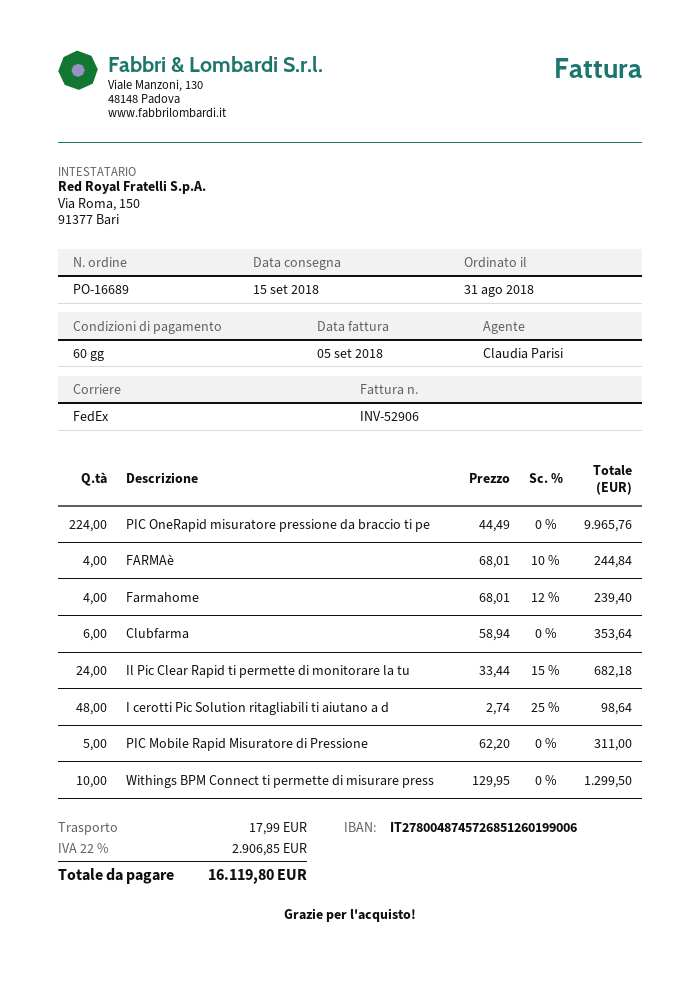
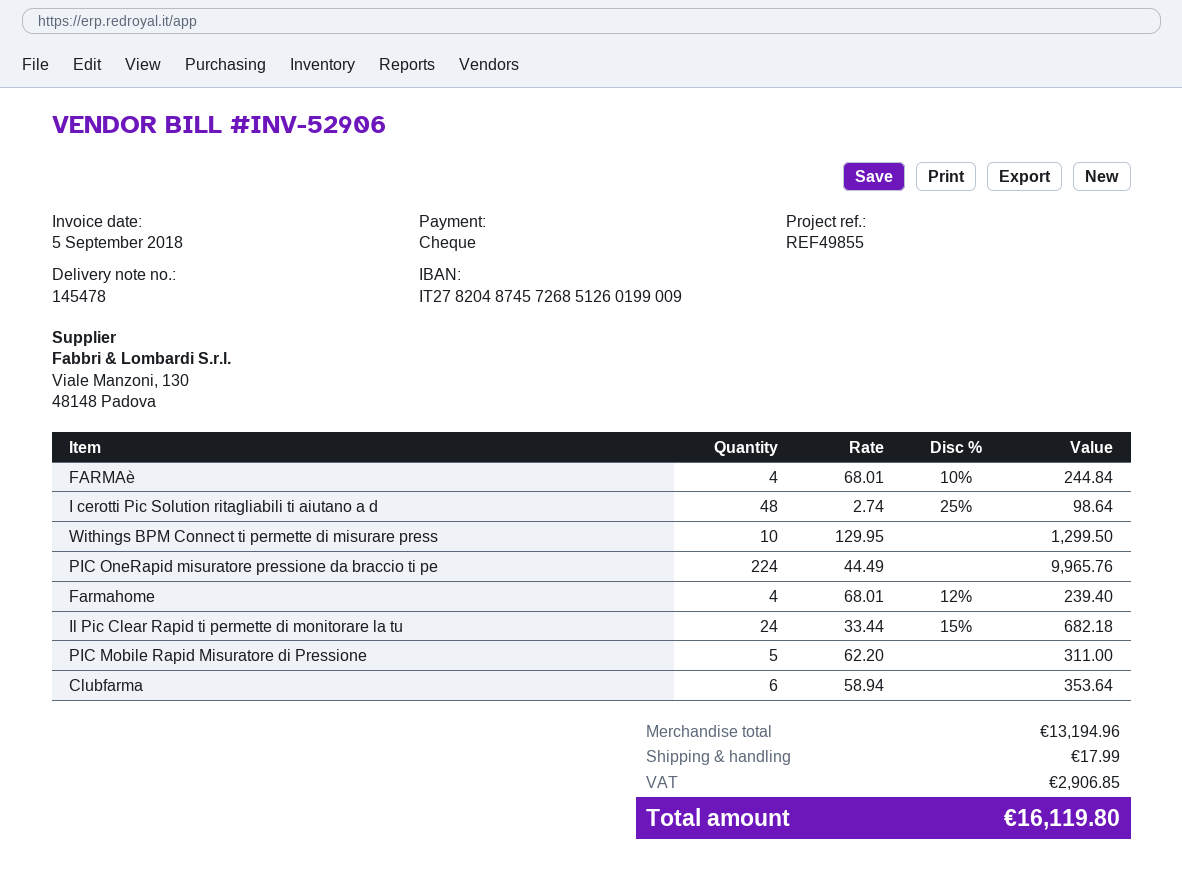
bank account: IT2780048745726851260199006 -> IT2782048745726851260199009

